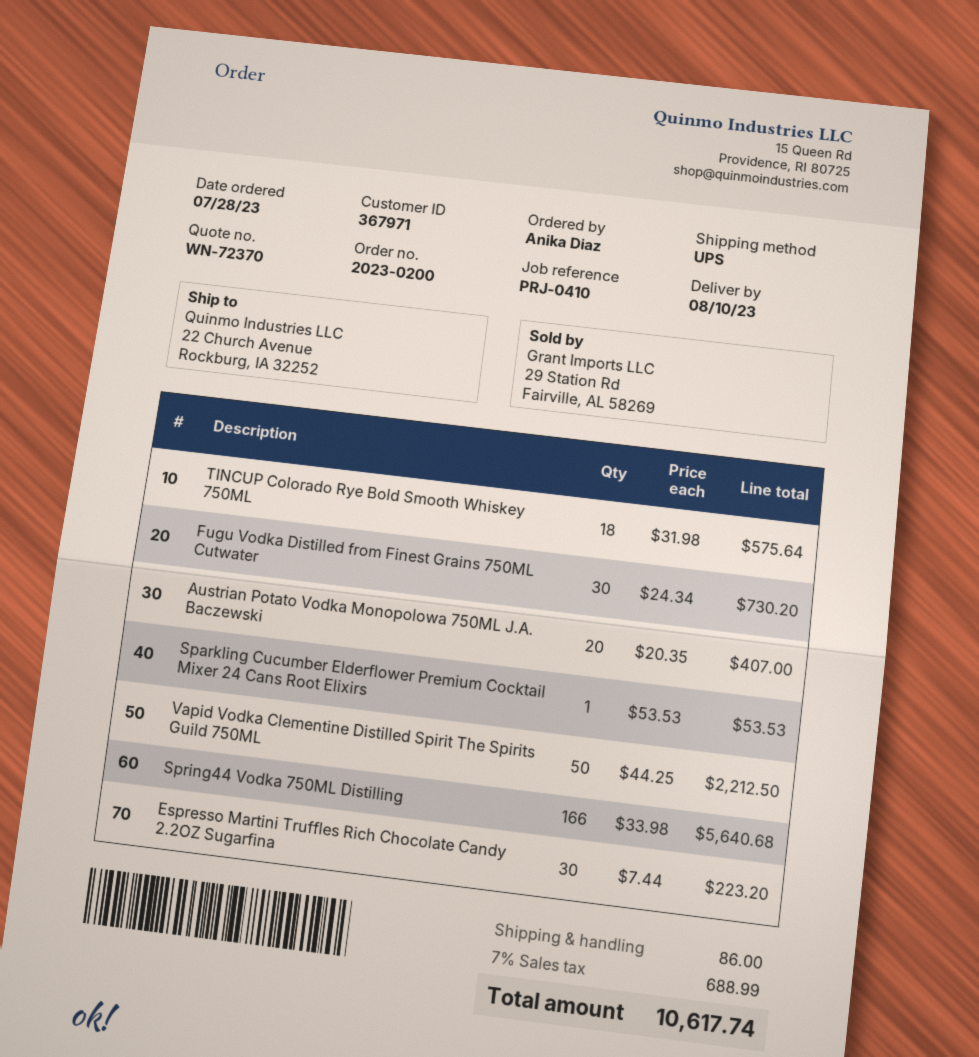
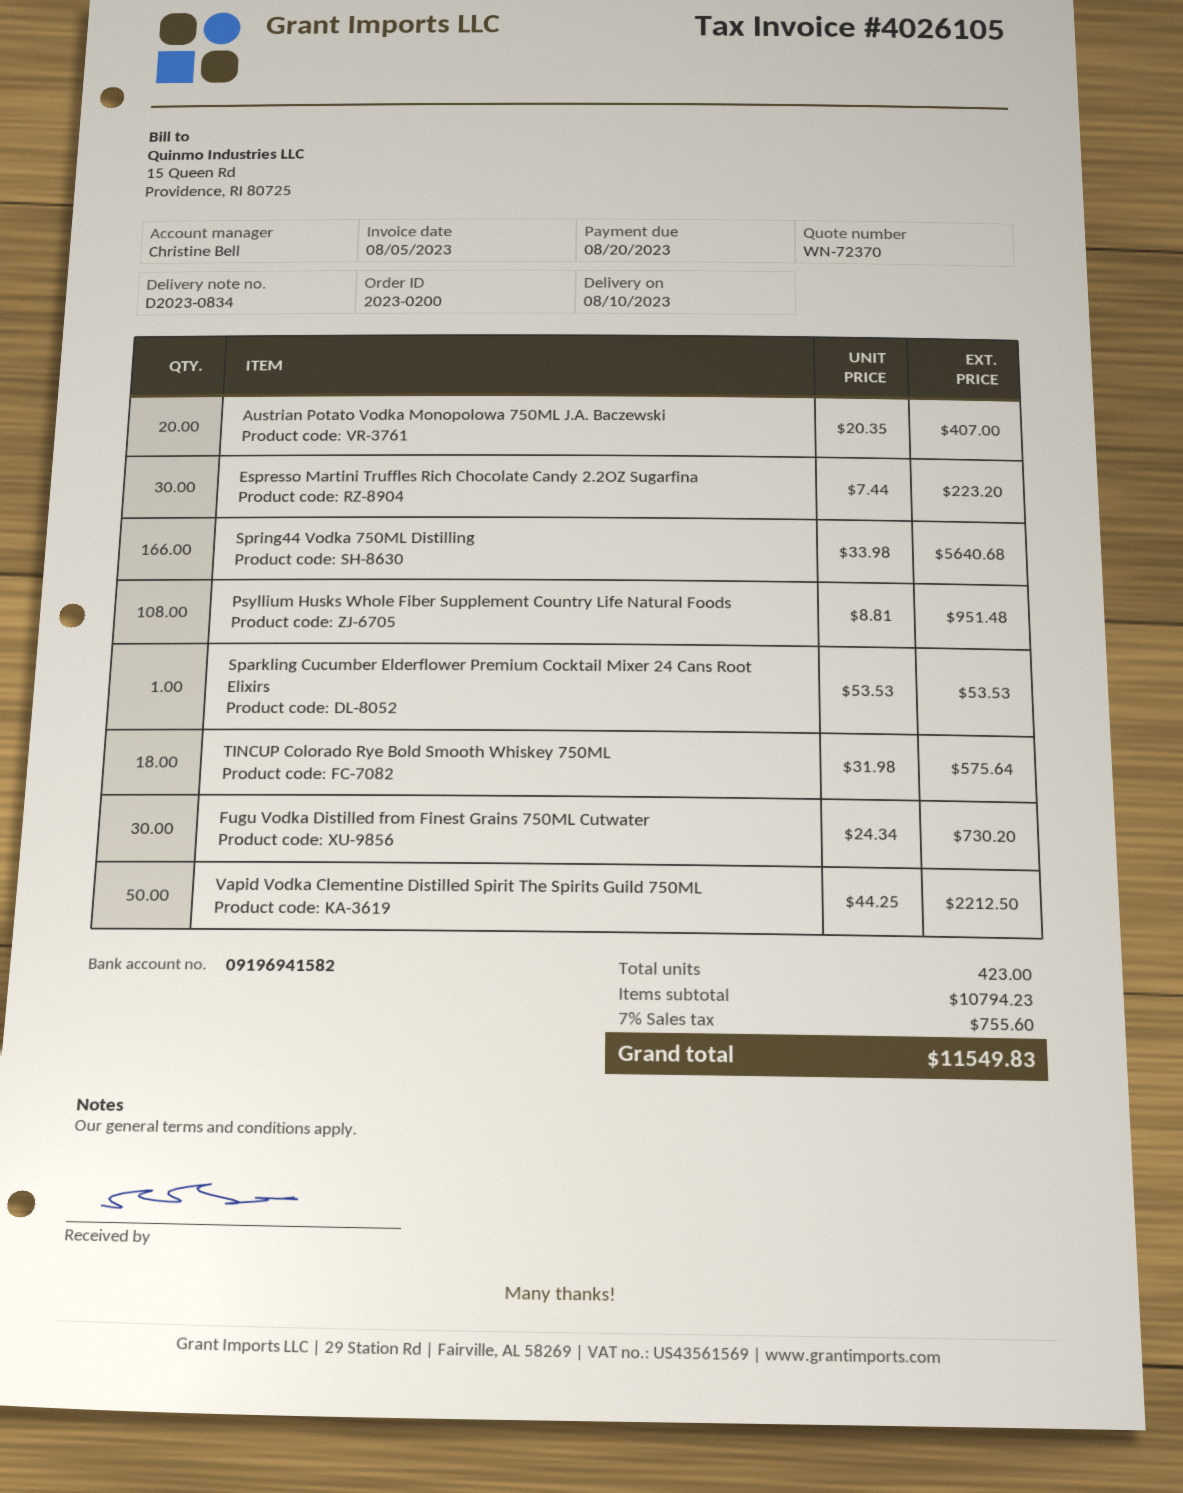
Psyllium Husks Whole Fiber Supplement Country Life Natural Foods: none -> 108 x 8.81 = 951.48
shipping: 86.00 -> none
tax: 7% = 688.99 -> 7% = 755.60
total: 10617.74 -> 11549.83

